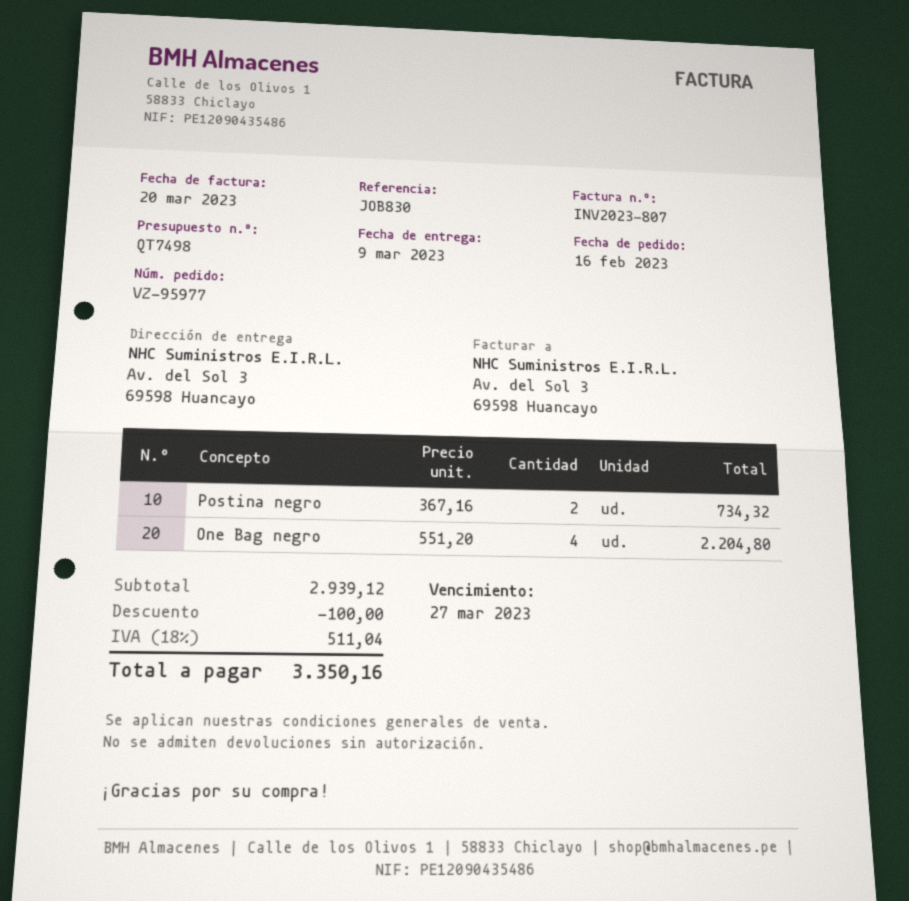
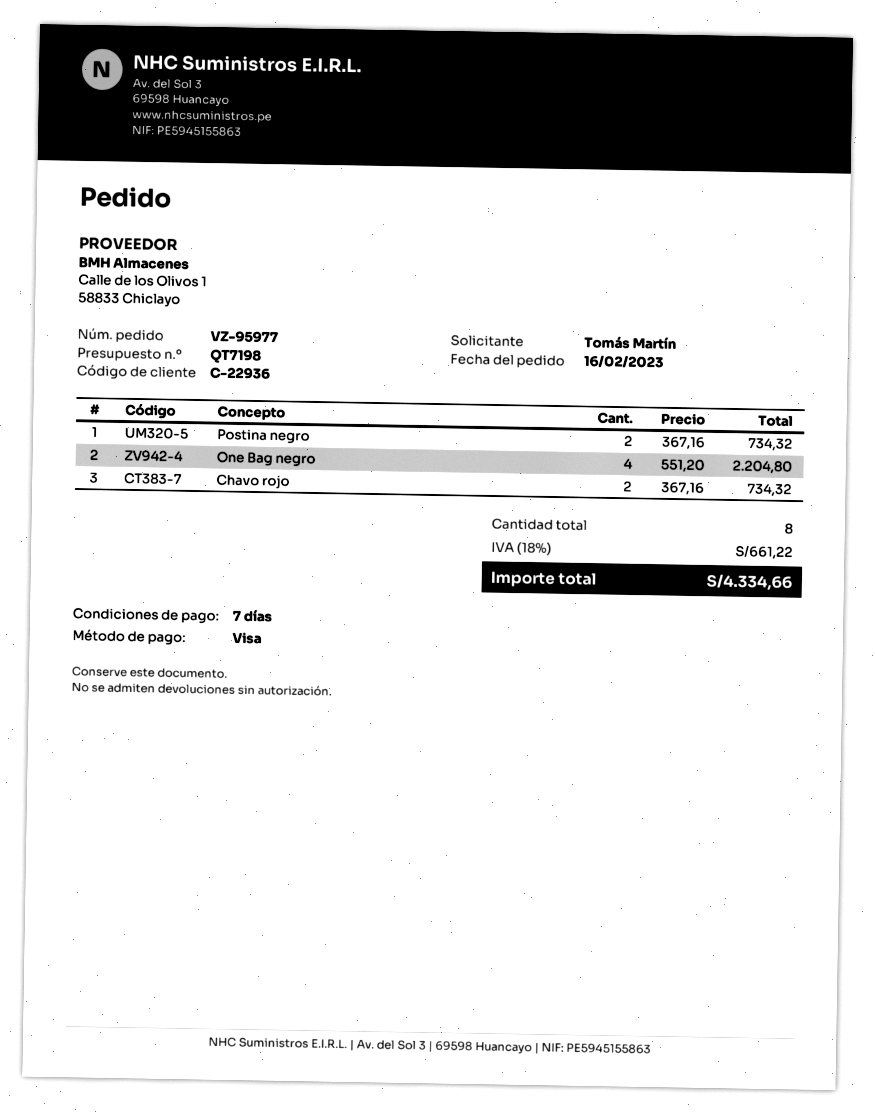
quote number: QT7498 -> QT7198
Chavo rojo: none -> 2 x 367.16 = 734.32
discount: 100.00 -> none
tax: 18% = 511.04 -> 18% = 661.22
total: 3350.16 -> 4334.66

